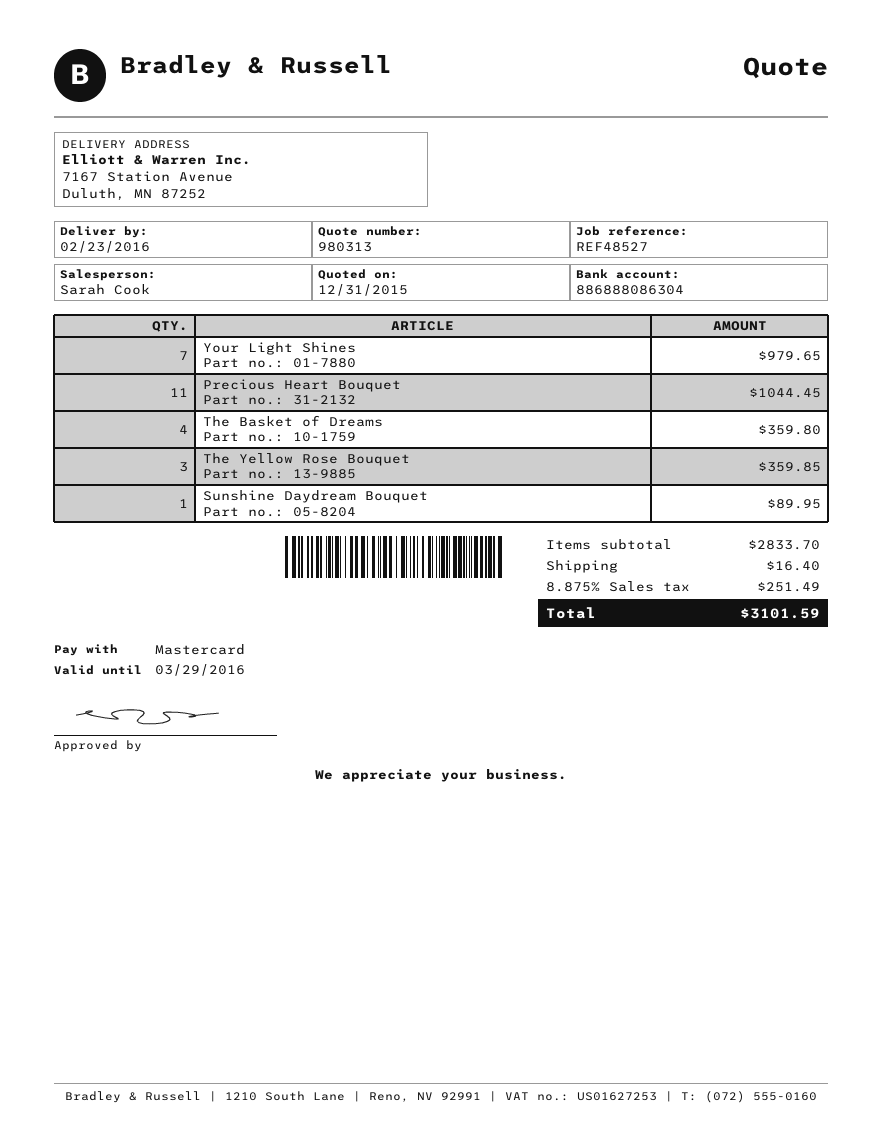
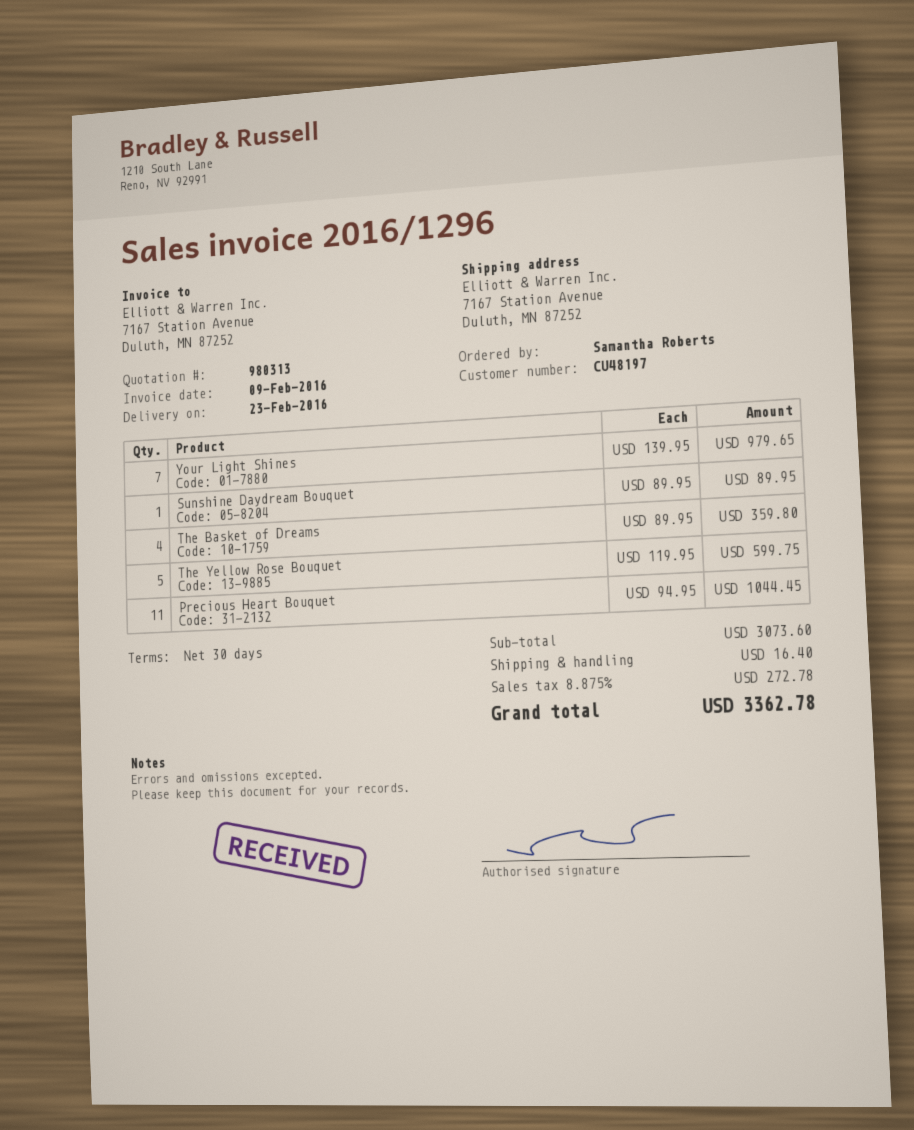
The Yellow Rose Bouquet: 3 for 359.85 -> 5 for 599.75
subtotal: 2833.70 -> 3073.60
tax: 8.875% = 251.49 -> 8.875% = 272.78
total: 3101.59 -> 3362.78

